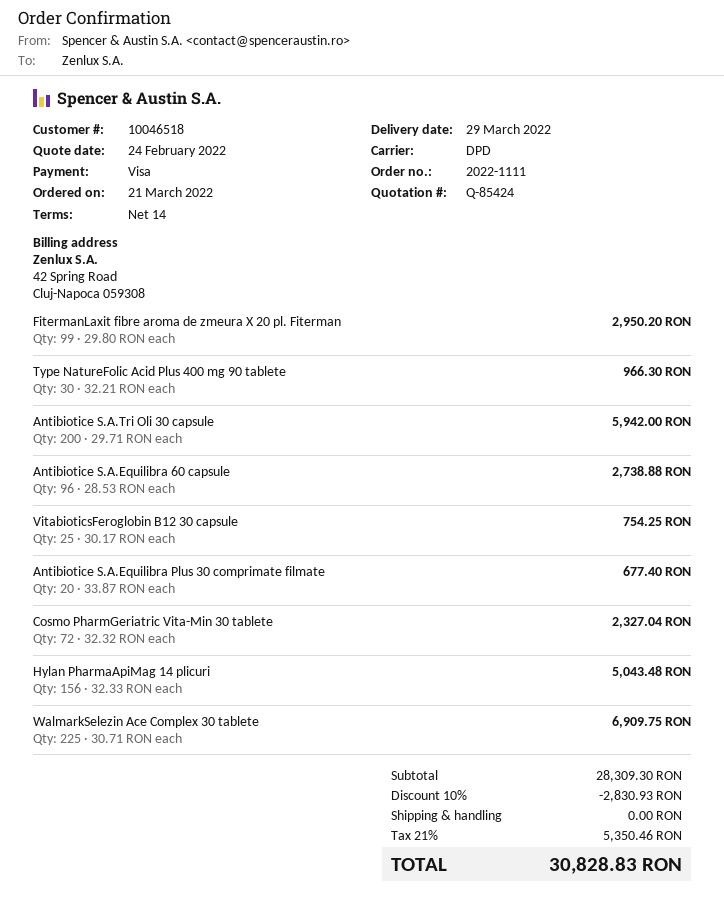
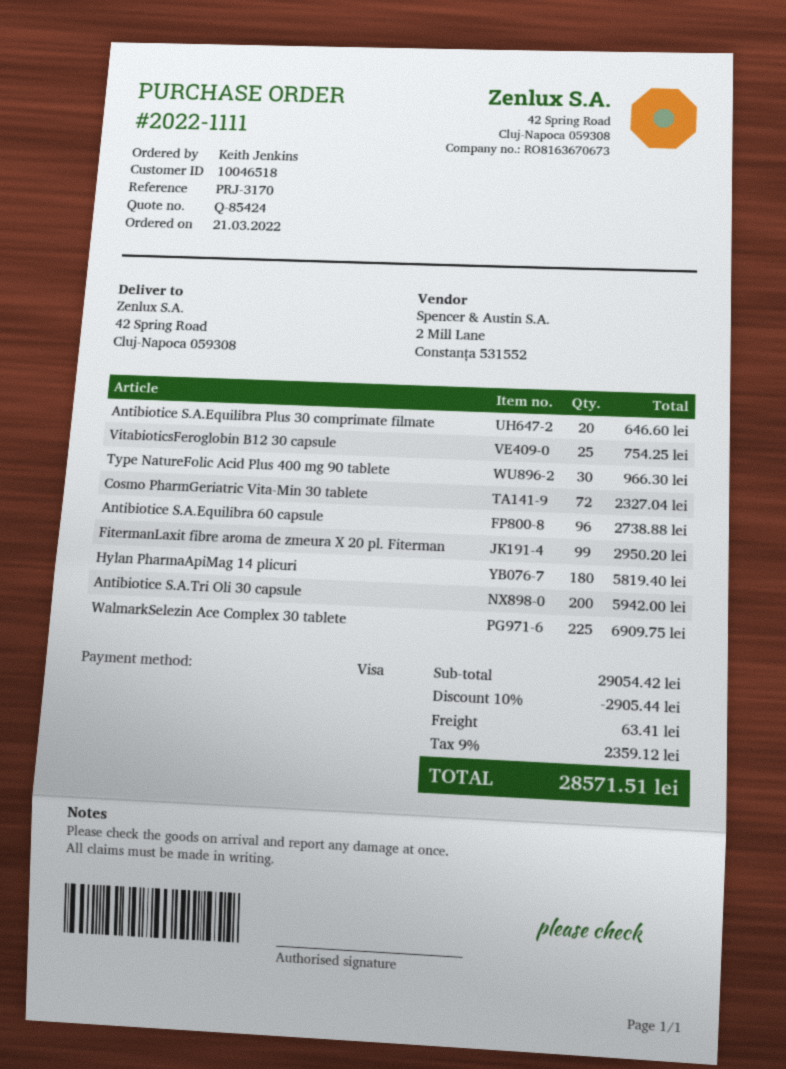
Antibiotice S.A.Equilibra Plus 30 comprimate filmate: 20 for 677.40 -> 20 for 646.60
Hylan PharmaApiMag 14 plicuri: 156 for 5043.48 -> 180 for 5819.40
subtotal: 28309.30 -> 29054.42
discount: 10% = 2830.93 -> 10% = 2905.44
shipping: 0.00 -> 63.41
tax: 21% = 5350.46 -> 9% = 2359.12
total: 30828.83 -> 28571.51

